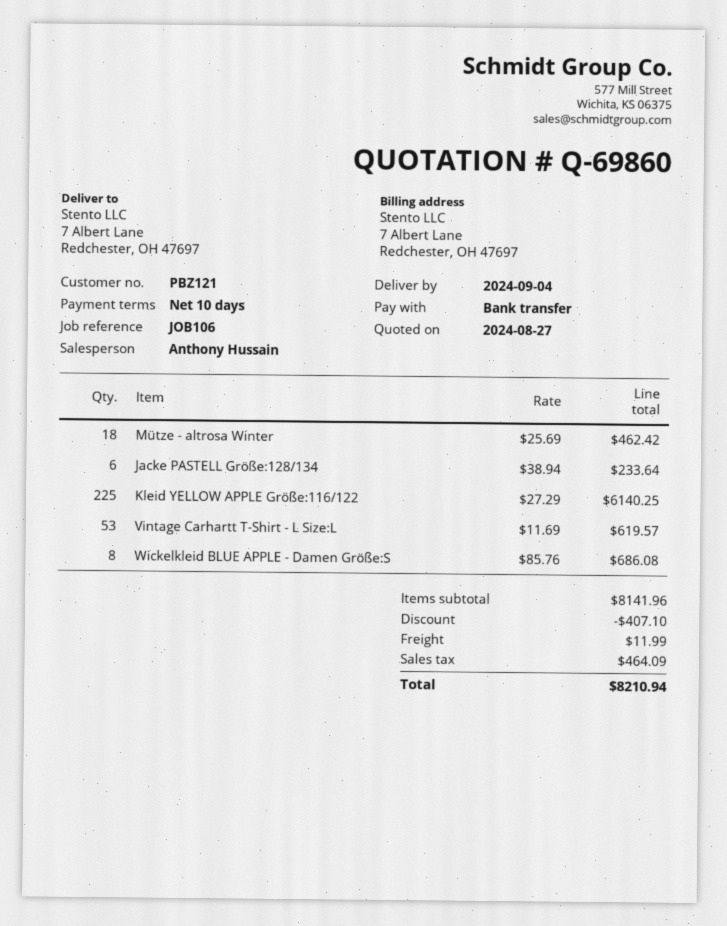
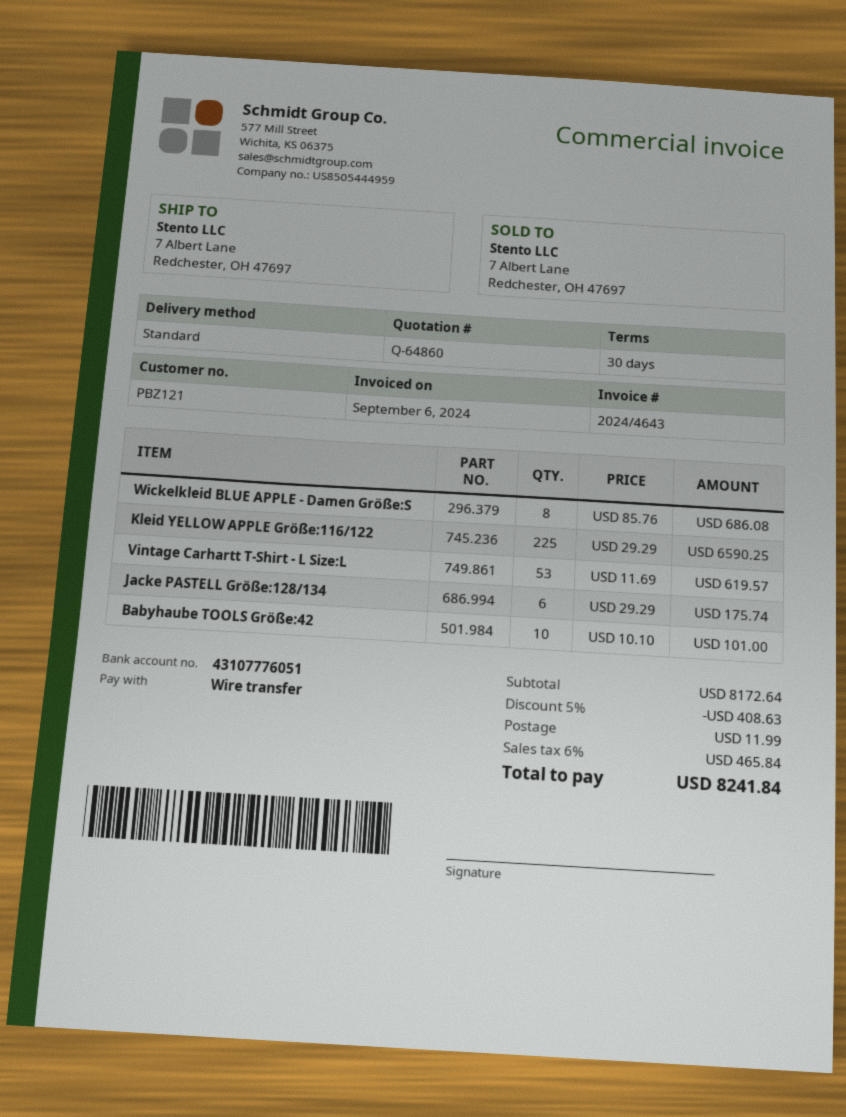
quote number: Q-69860 -> Q-64860
payment terms: 10 days -> 30 days
Mütze - altrosa Winter: 18 x 25.69 = 462.42 -> none
Jacke PASTELL Größe:128/134: 6 x 38.94 = 233.64 -> 6 x 29.29 = 175.74
Kleid YELLOW APPLE Größe:116/122: 225 x 27.29 = 6140.25 -> 225 x 29.29 = 6590.25
Babyhaube TOOLS Größe:42: none -> 10 x 10.10 = 101.00
subtotal: 8141.96 -> 8172.64
discount: 407.10 -> 408.63
tax: 464.09 -> 465.84
total: 8210.94 -> 8241.84

